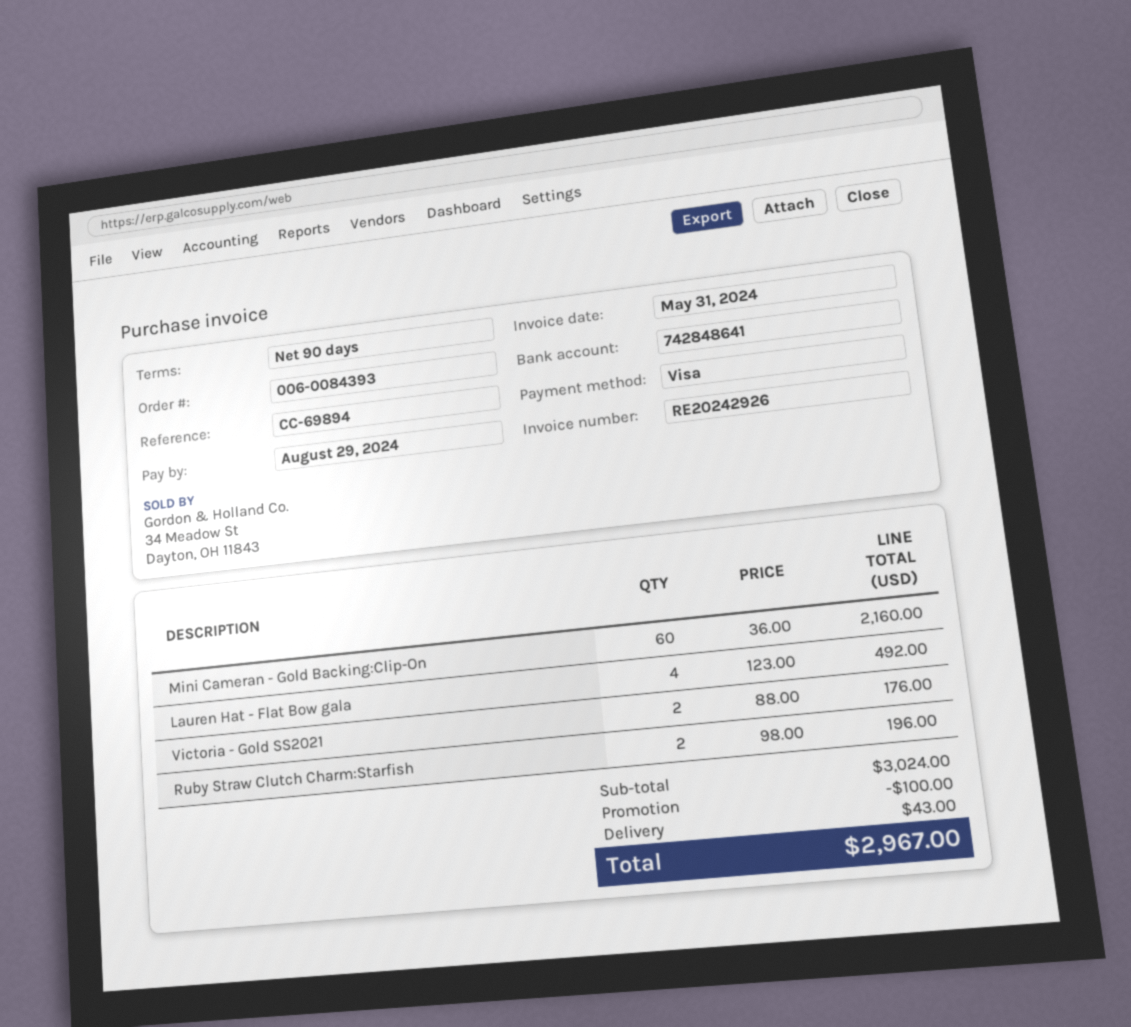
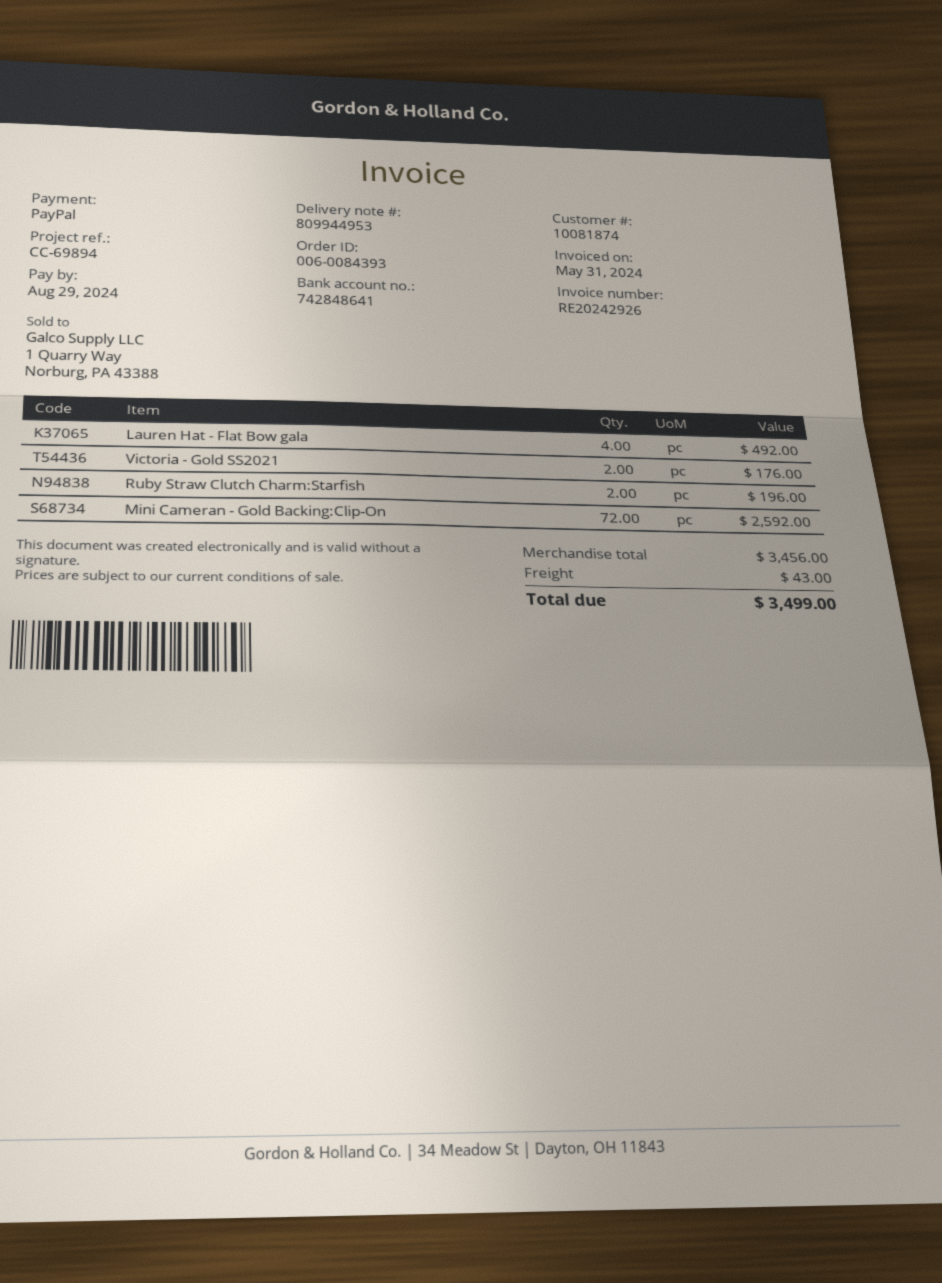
payment method: Visa -> PayPal
Mini Cameran - Gold Backing:Clip-On: 60 for 2160.00 -> 72 for 2592.00
subtotal: 3024.00 -> 3456.00
discount: 100.00 -> none
total: 2967.00 -> 3499.00

